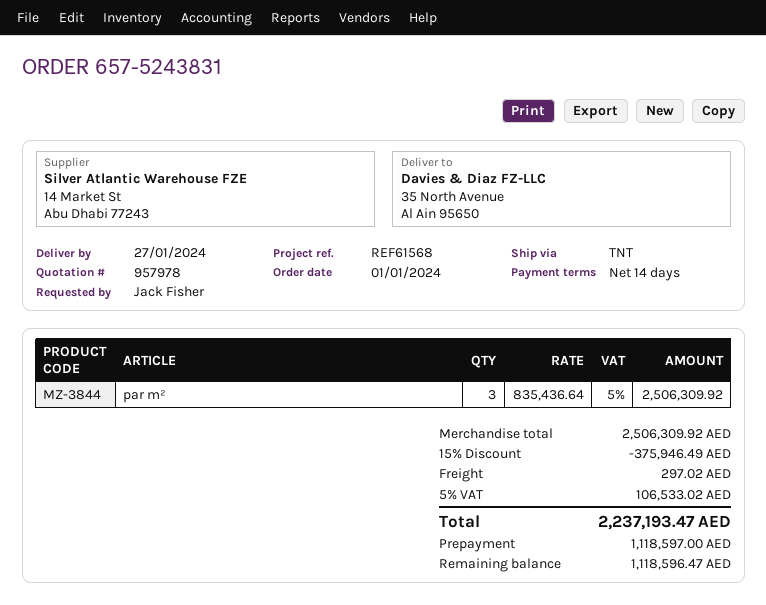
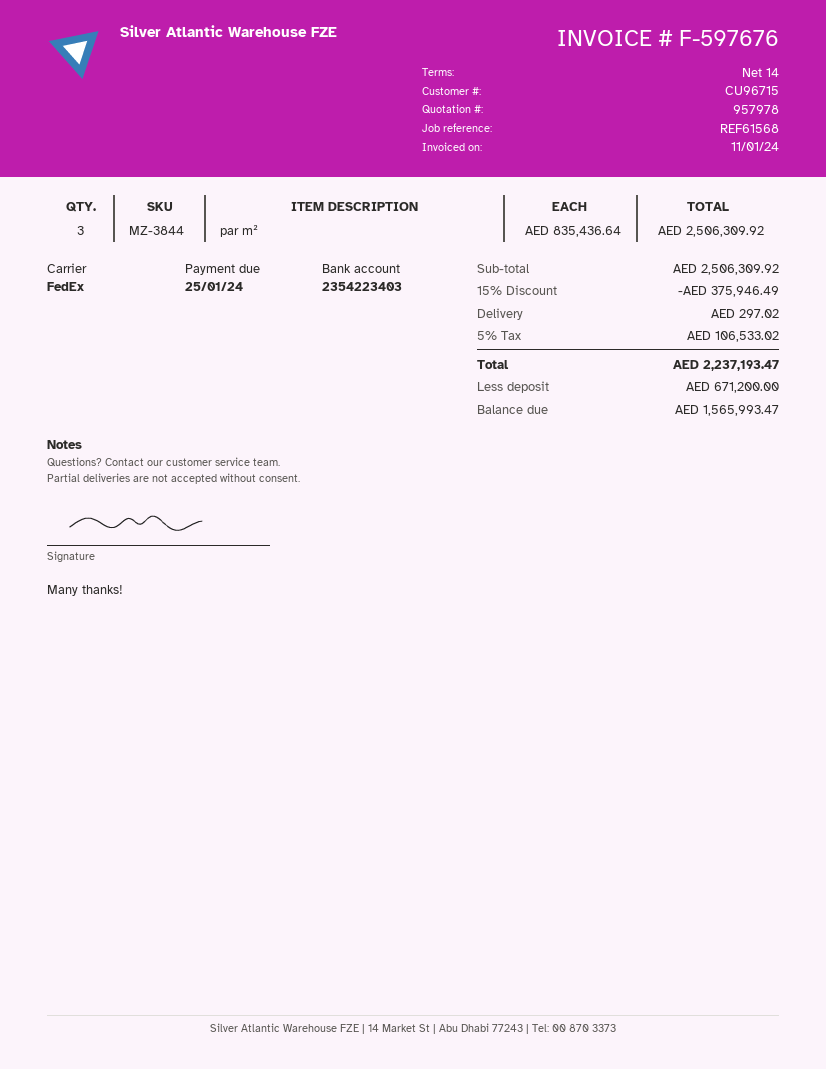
shipping method: TNT -> FedEx
deposit: 1118597.00 -> 671200.00
balance: 1118596.47 -> 1565993.47

